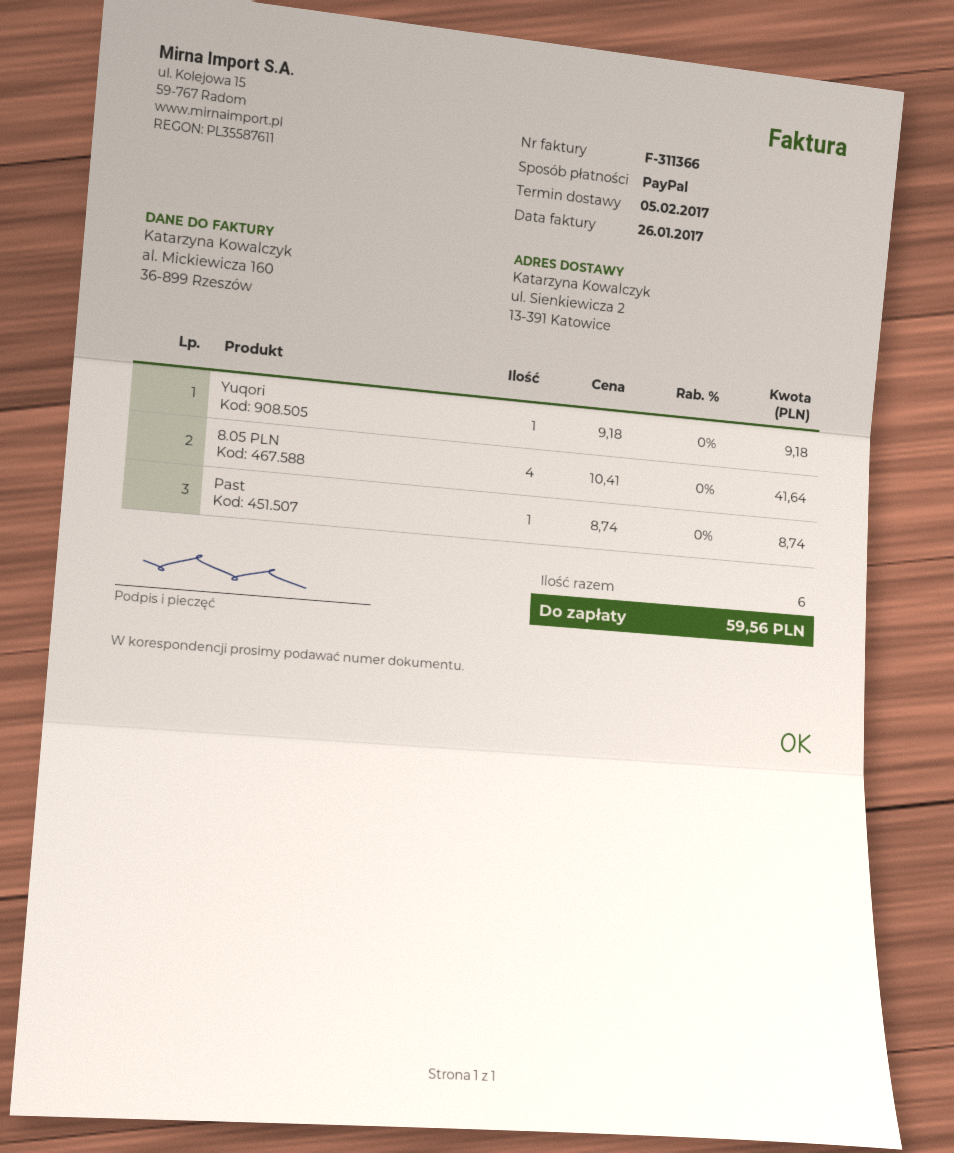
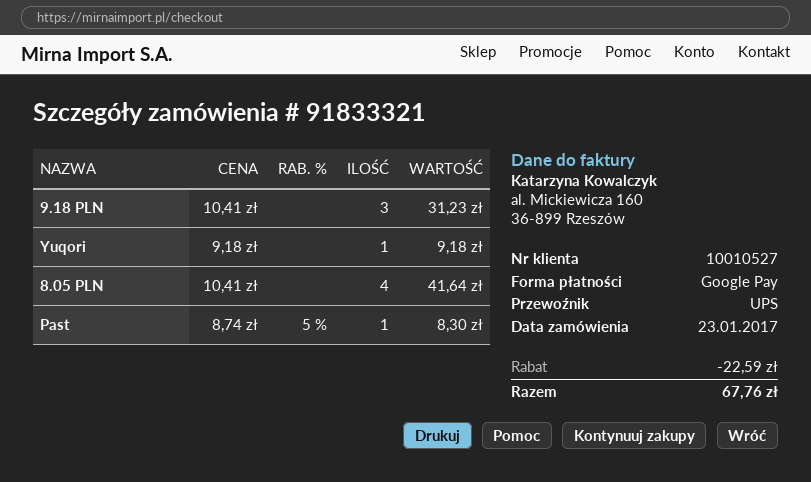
payment method: PayPal -> Google Pay
Past: 1 x 8.74 = 8.74 -> 1 x 8.74 - 5% = 8.30
9.18 PLN: none -> 3 x 10.41 = 31.23
discount: none -> 22.59
total: 59.56 -> 67.76

